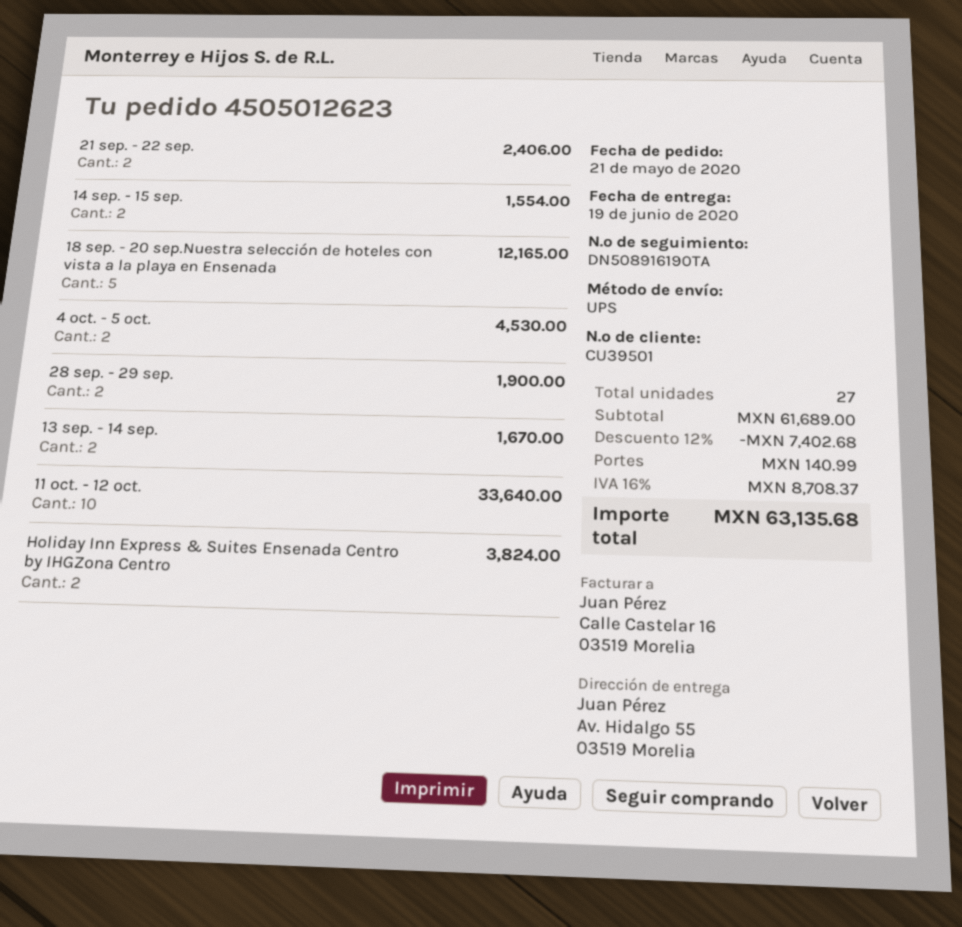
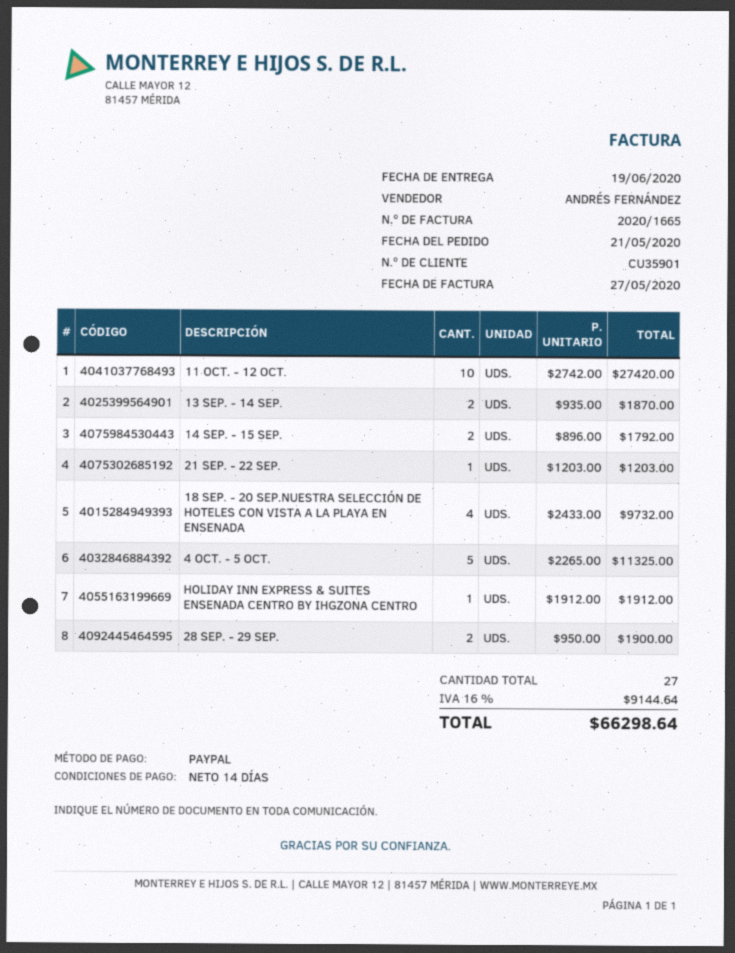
customer number: CU39501 -> CU35901
21 sep. - 22 sep.: 2 for 2406.00 -> 1 for 1203.00
14 sep. - 15 sep.: 2 for 1554.00 -> 2 for 1792.00
18 sep. - 20 sep.Nuestra selección de hoteles con vista a la playa en Ensenada: 5 for 12165.00 -> 4 for 9732.00
4 oct. - 5 oct.: 2 for 4530.00 -> 5 for 11325.00
13 sep. - 14 sep.: 2 for 1670.00 -> 2 for 1870.00
11 oct. - 12 oct.: 10 for 33640.00 -> 10 for 27420.00
Holiday Inn Express & Suites Ensenada Centro by IHGZona Centro: 2 for 3824.00 -> 1 for 1912.00
discount: 12% = 7402.68 -> none
shipping: 140.99 -> none
tax: 16% = 8708.37 -> 16% = 9144.64
total: 63135.68 -> 66298.64

